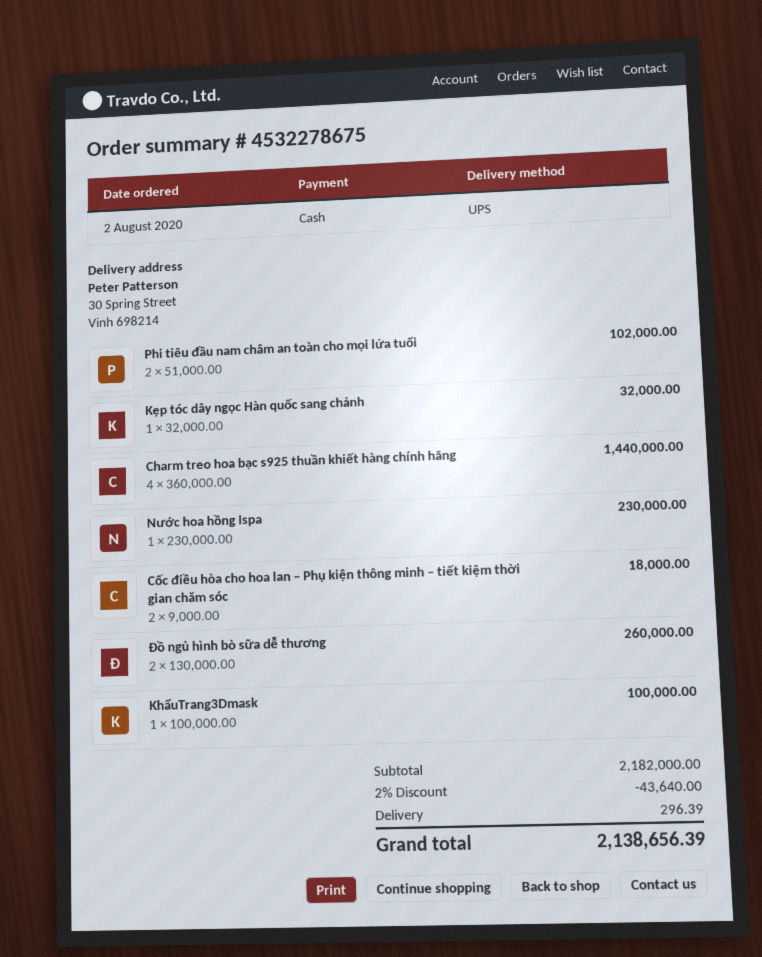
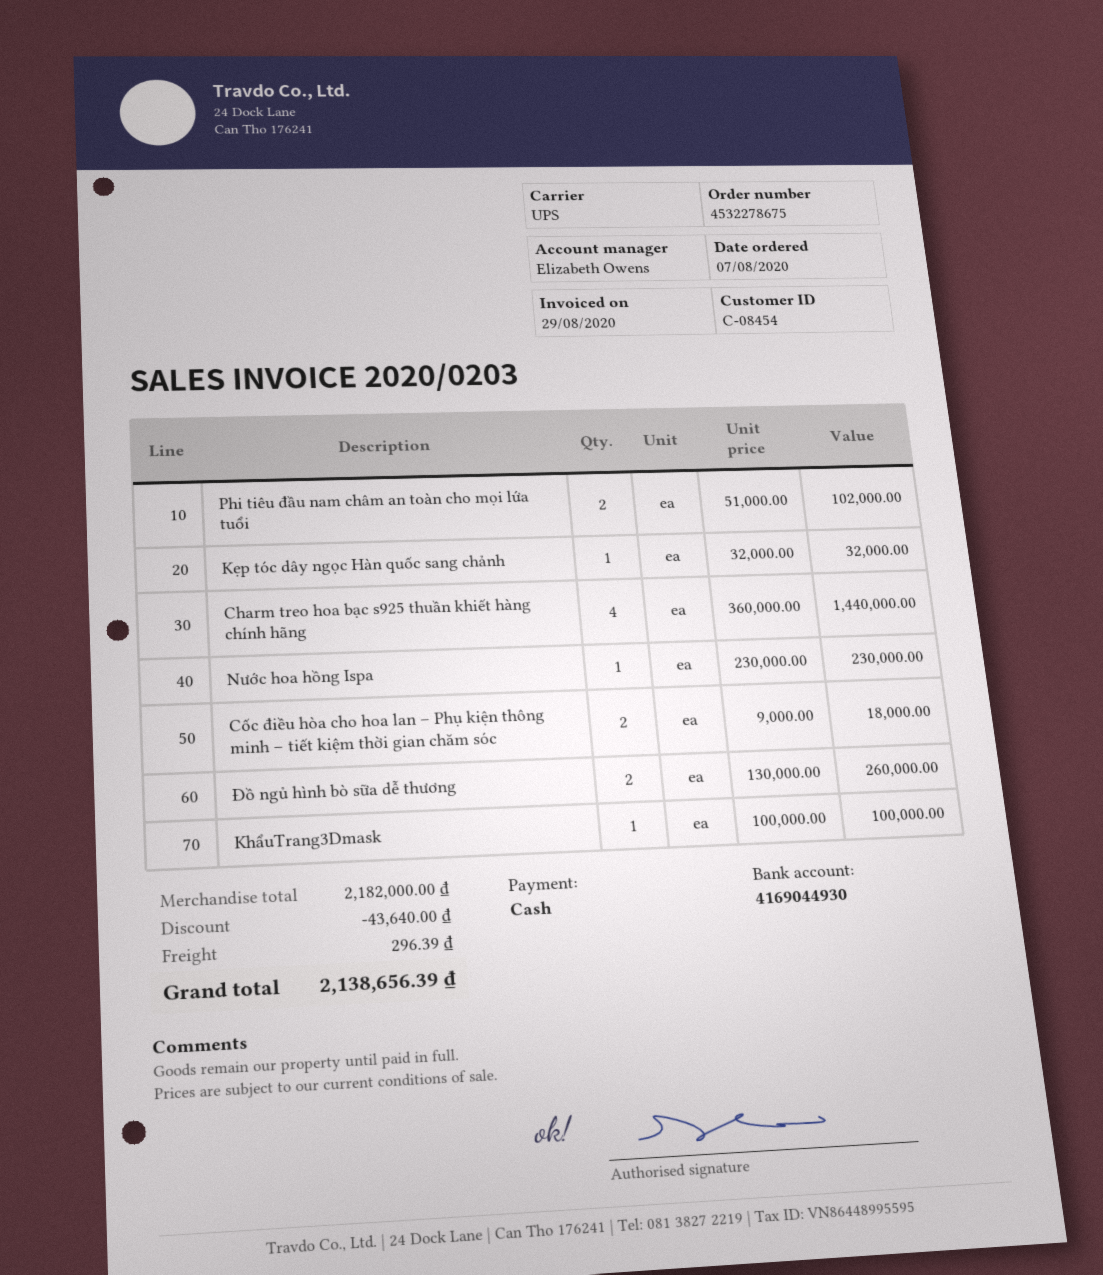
order date: 2020-08-02 -> 2020-08-07

